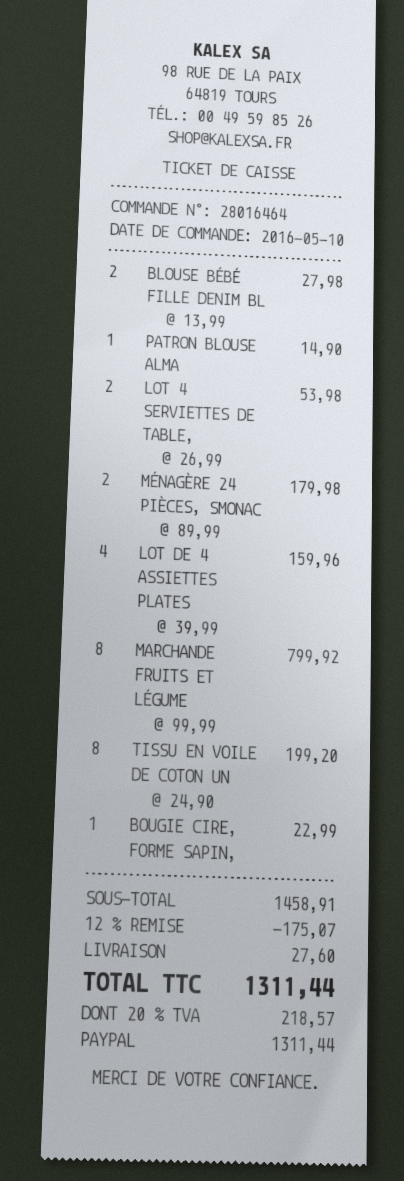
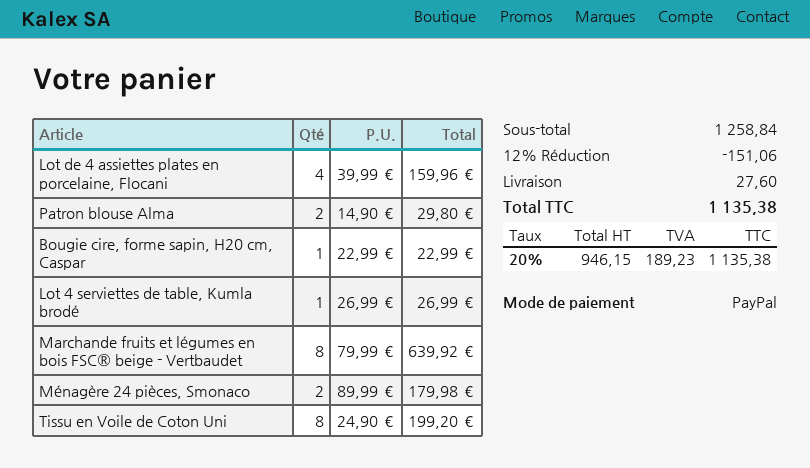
BLOUSE BÉBÉ FILLE DENIM BL: 2 x 13.99 = 27.98 -> none
PATRON BLOUSE ALMA: 1 x 14.90 = 14.90 -> 2 x 14.90 = 29.80
LOT 4 SERVIETTES DE TABLE,: 2 x 26.99 = 53.98 -> 1 x 26.99 = 26.99
MARCHANDE FRUITS ET LÉGUME: 8 x 99.99 = 799.92 -> 8 x 79.99 = 639.92
subtotal: 1458.91 -> 1258.84
discount: 12% = 175.07 -> 12% = 151.06
tax: 20% = 218.57 -> 20% = 189.23
total: 1311.44 -> 1135.38

